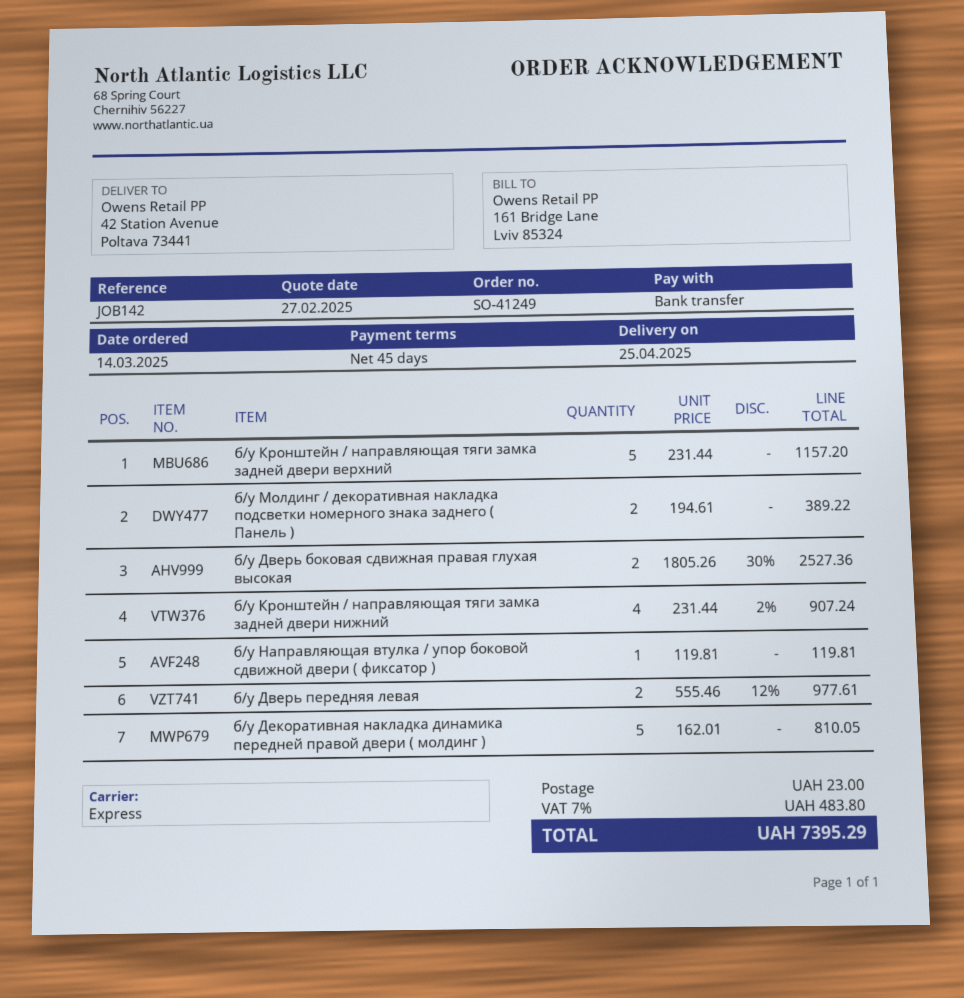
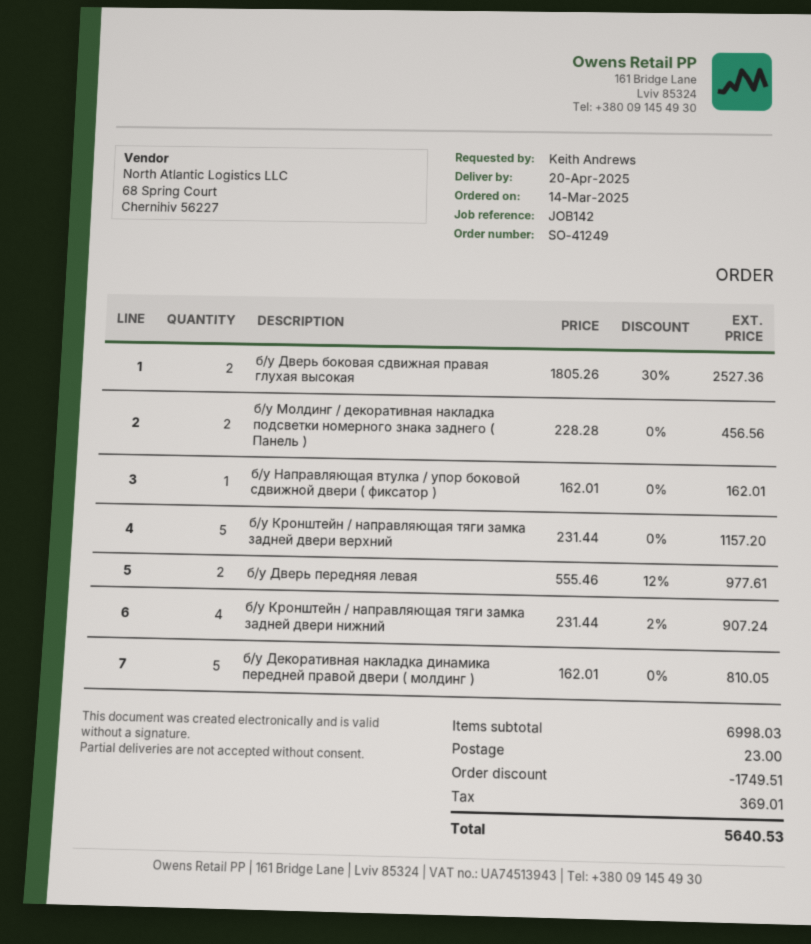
delivery date: 2025-04-25 -> 2025-04-20
б/у Молдинг / декоративная накладка подсветки номерного знака заднего ( Панель ): 2 x 194.61 = 389.22 -> 2 x 228.28 = 456.56
б/у Направляющая втулка / упор боковой сдвижной двери ( фиксатор ): 1 x 119.81 = 119.81 -> 1 x 162.01 = 162.01
discount: none -> 1749.51
tax: 483.80 -> 369.01
total: 7395.29 -> 5640.53

